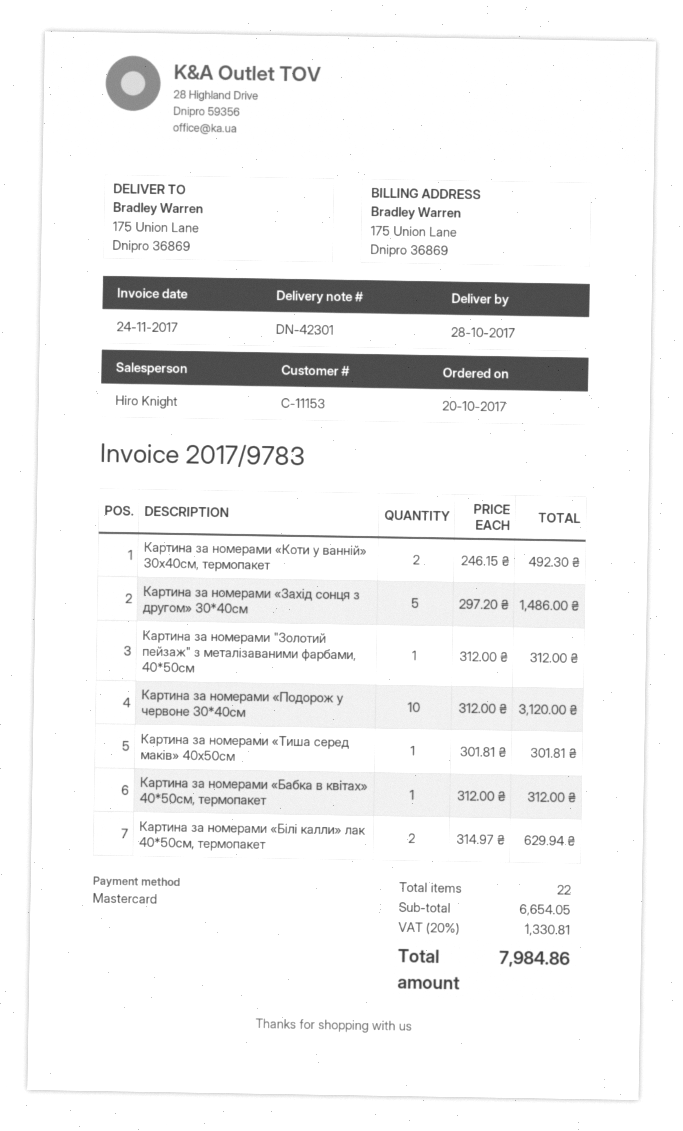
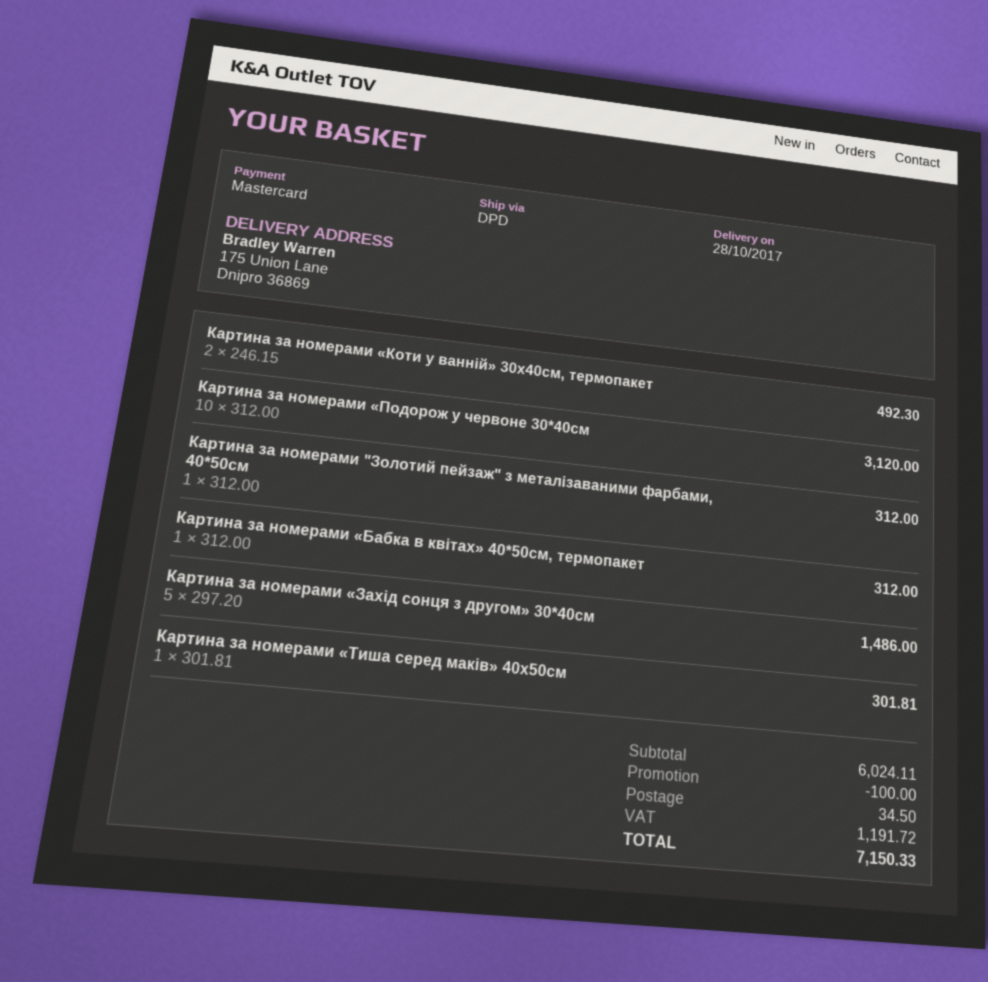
Картина за номерами «Білі калли» лак 40*50см, термопакет: 2 x 314.97 = 629.94 -> none
subtotal: 6654.05 -> 6024.11
discount: none -> 100.00
shipping: none -> 34.50
tax: 1330.81 -> 1191.72
total: 7984.86 -> 7150.33

